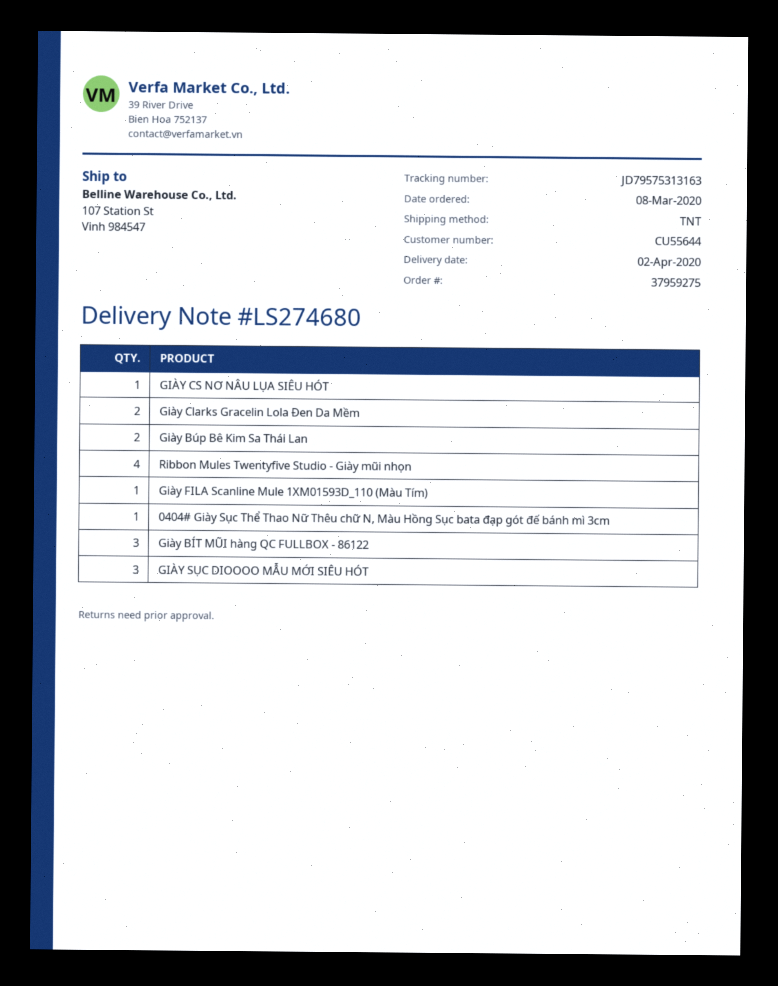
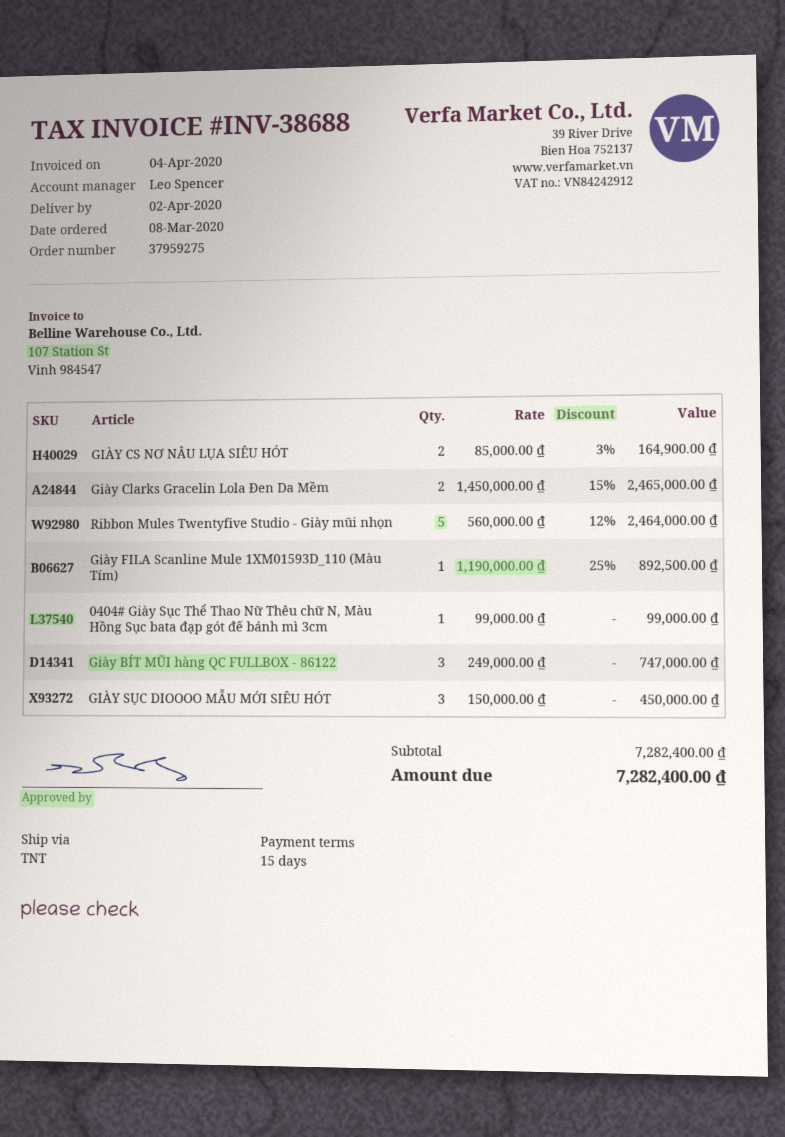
GIÀY CS NƠ NÂU LỤA SIÊU HÓT: 1 -> 2
Giày Búp Bê Kim Sa Thái Lan: 2 -> none
Ribbon Mules Twentyfive Studio - Giày mũi nhọn: 4 -> 5

